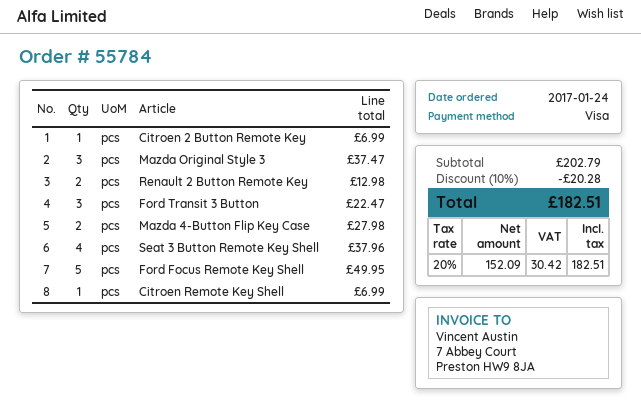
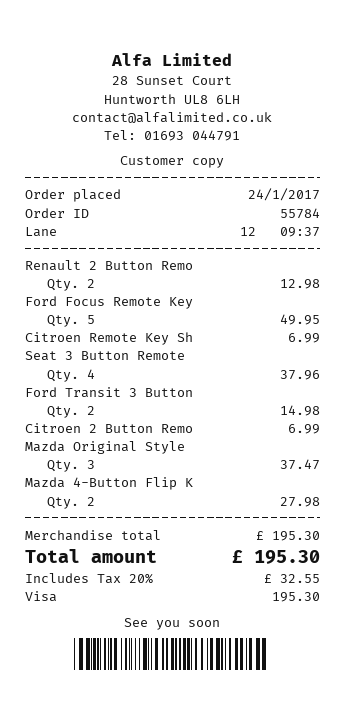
Ford Transit 3 Button: 3 for 22.47 -> 2 for 14.98
subtotal: 202.79 -> 195.30
discount: 10% = 20.28 -> none
tax: 20% = 30.42 -> 20% = 32.55
total: 182.51 -> 195.30

